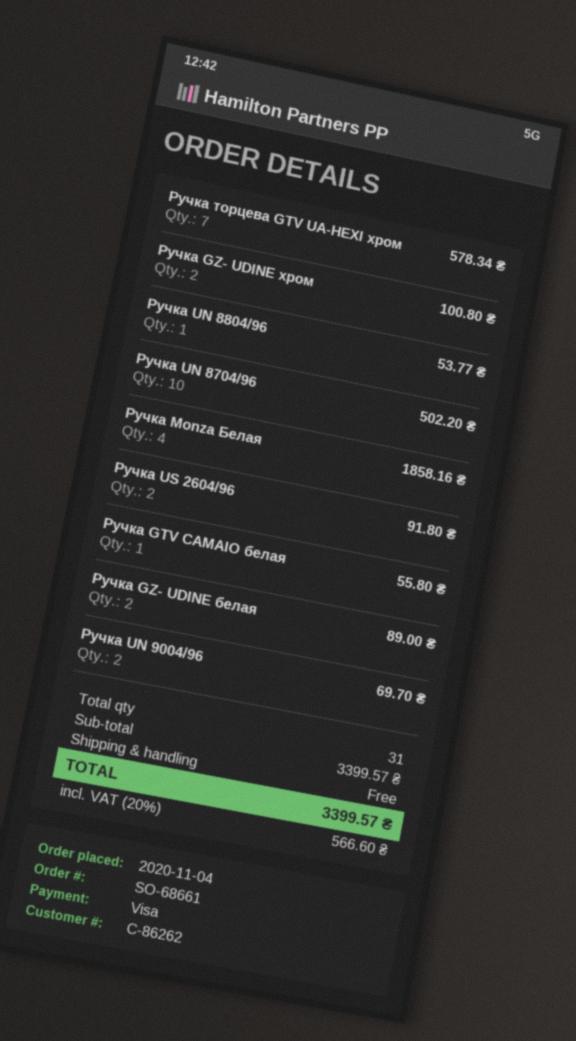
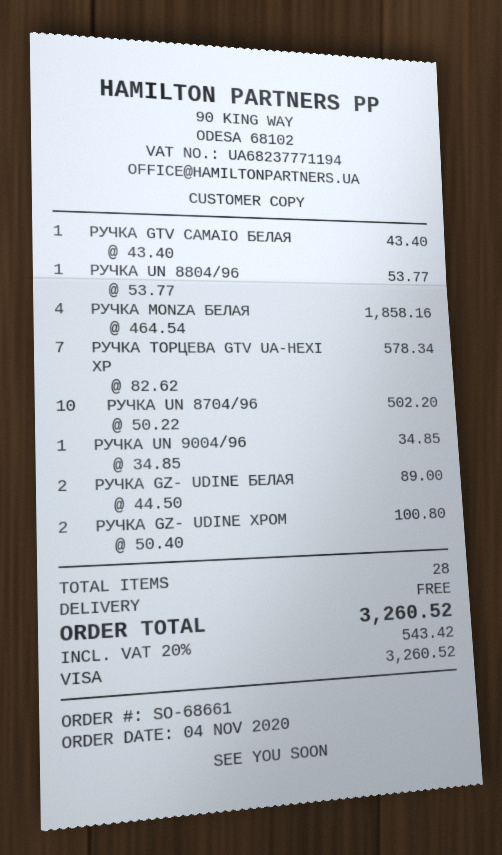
Ручка US 2604/96: 2 for 91.80 -> none
Ручка GTV CAMAIO белая: 1 for 55.80 -> 1 for 43.40
Ручка UN 9004/96: 2 for 69.70 -> 1 for 34.85
total quantity: 31 -> 28
tax: 20% = 566.60 -> 20% = 543.42
total: 3399.57 -> 3260.52

